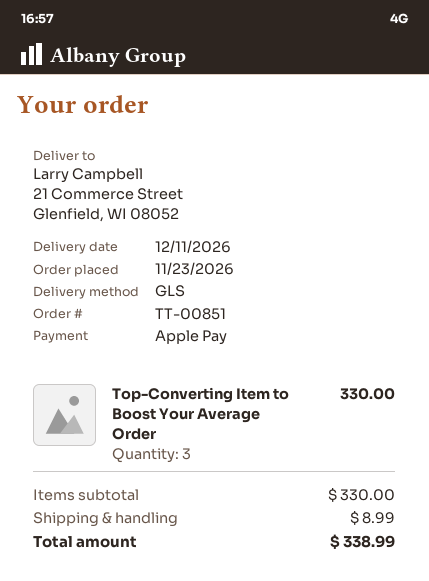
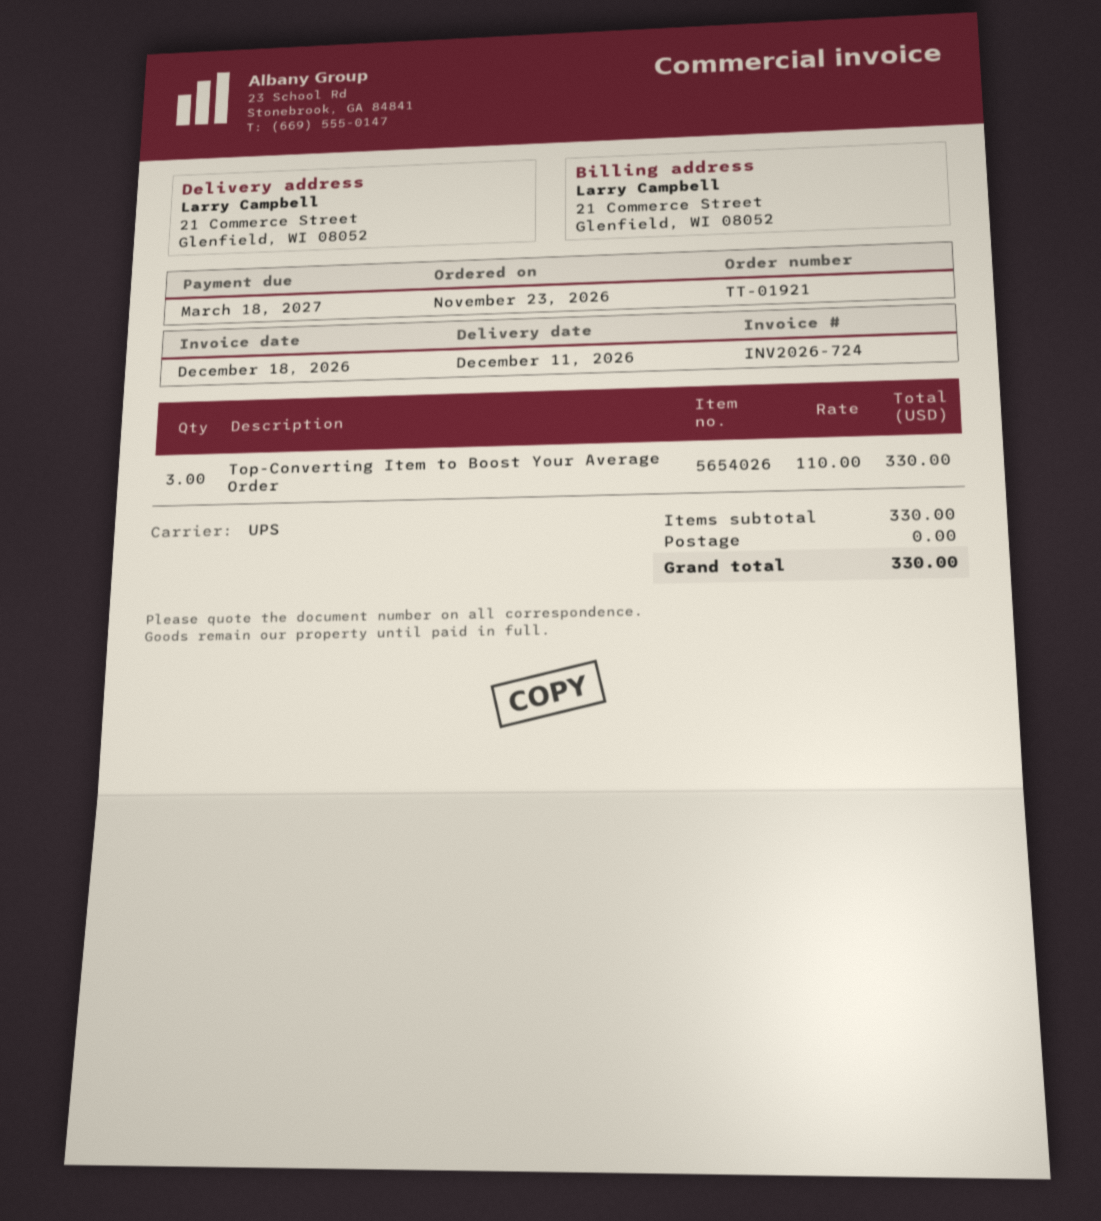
order number: TT-00851 -> TT-01921
shipping method: GLS -> UPS
shipping: 8.99 -> 0.00
total: 338.99 -> 330.00

